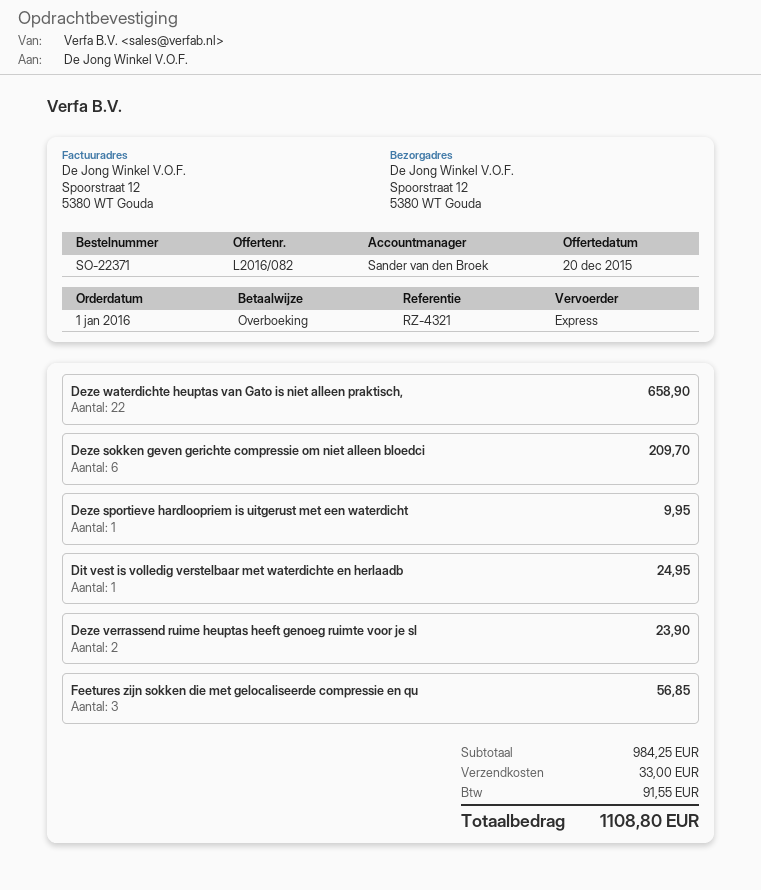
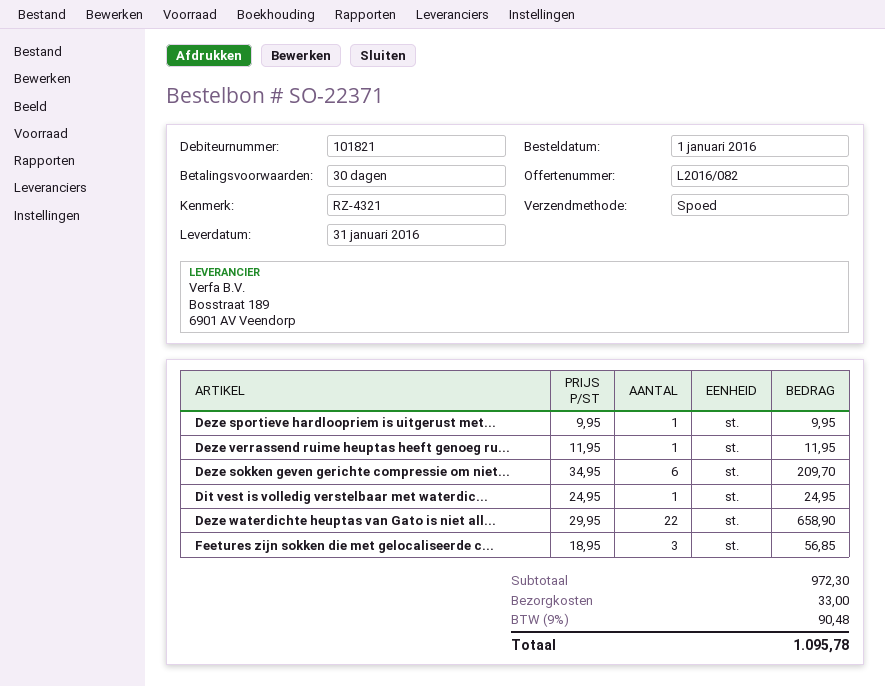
Deze verrassend ruime heuptas heeft genoeg ruimte voor je sl: 2 for 23.90 -> 1 for 11.95
subtotal: 984.25 -> 972.30
tax: 91.55 -> 90.48
total: 1108.80 -> 1095.78

